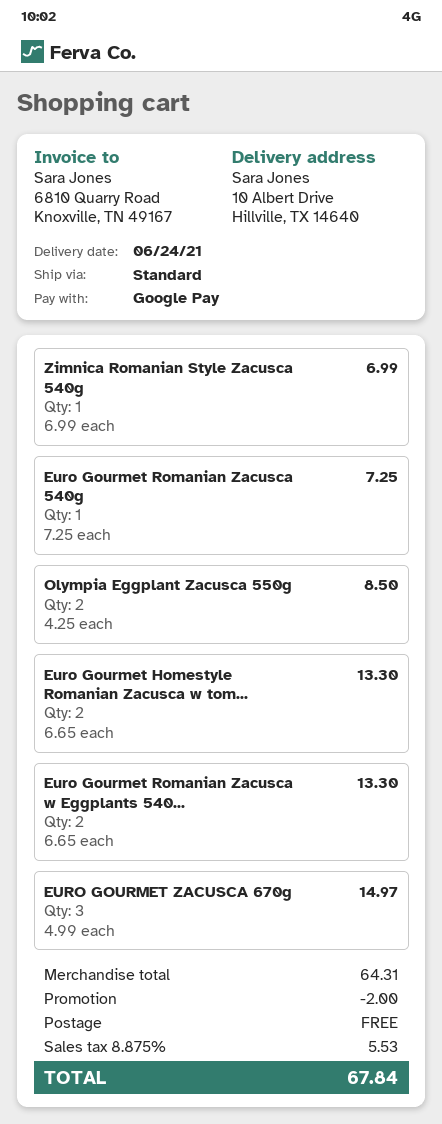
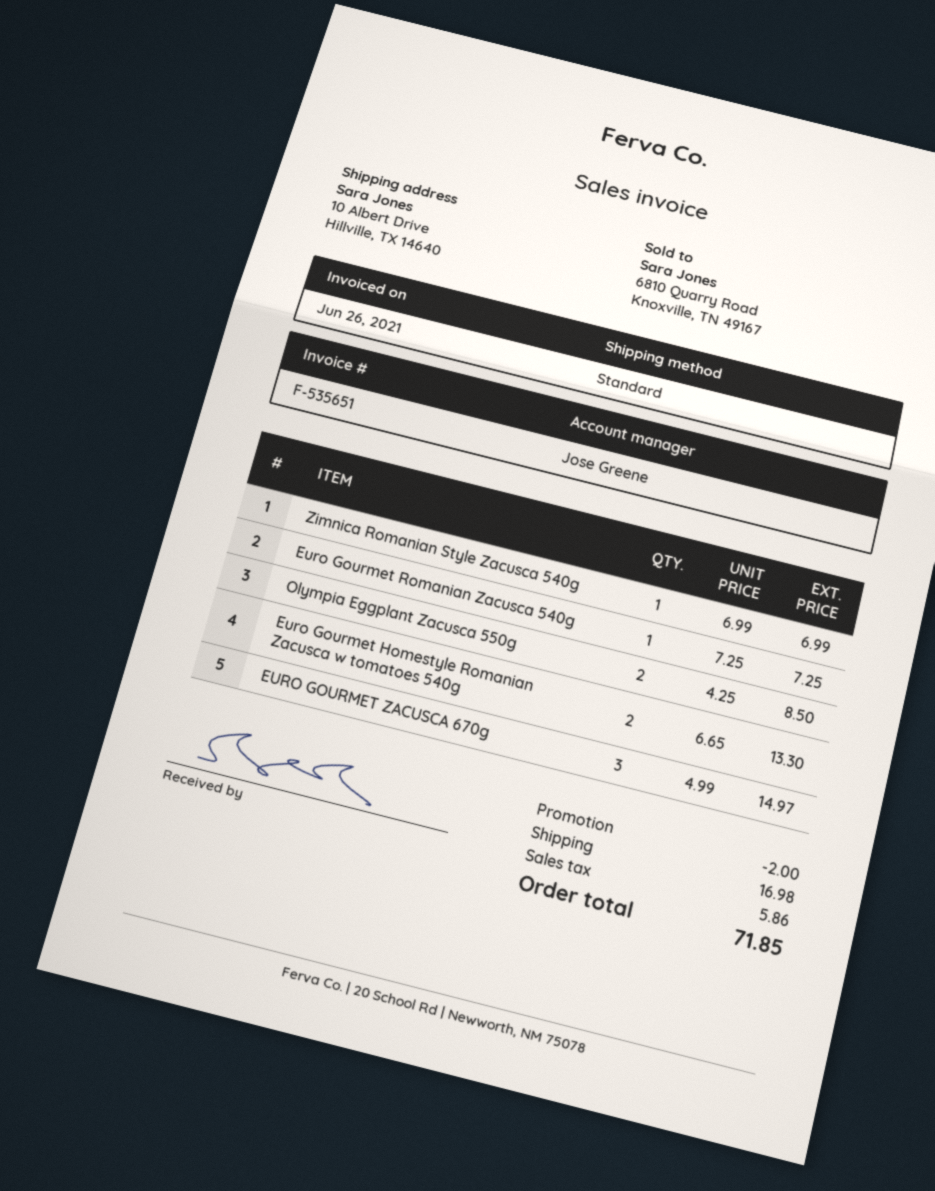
Euro Gourmet Romanian Zacusca w Eggplants 540...: 2 x 6.65 = 13.30 -> none
shipping: 0.00 -> 16.98
tax: 5.53 -> 5.86
total: 67.84 -> 71.85

